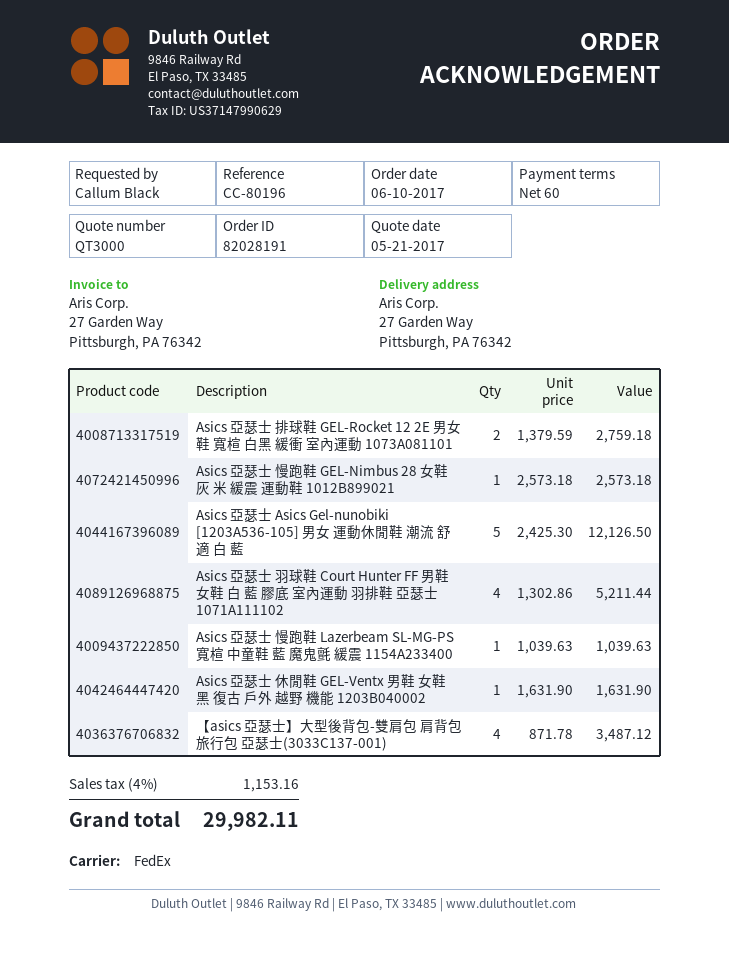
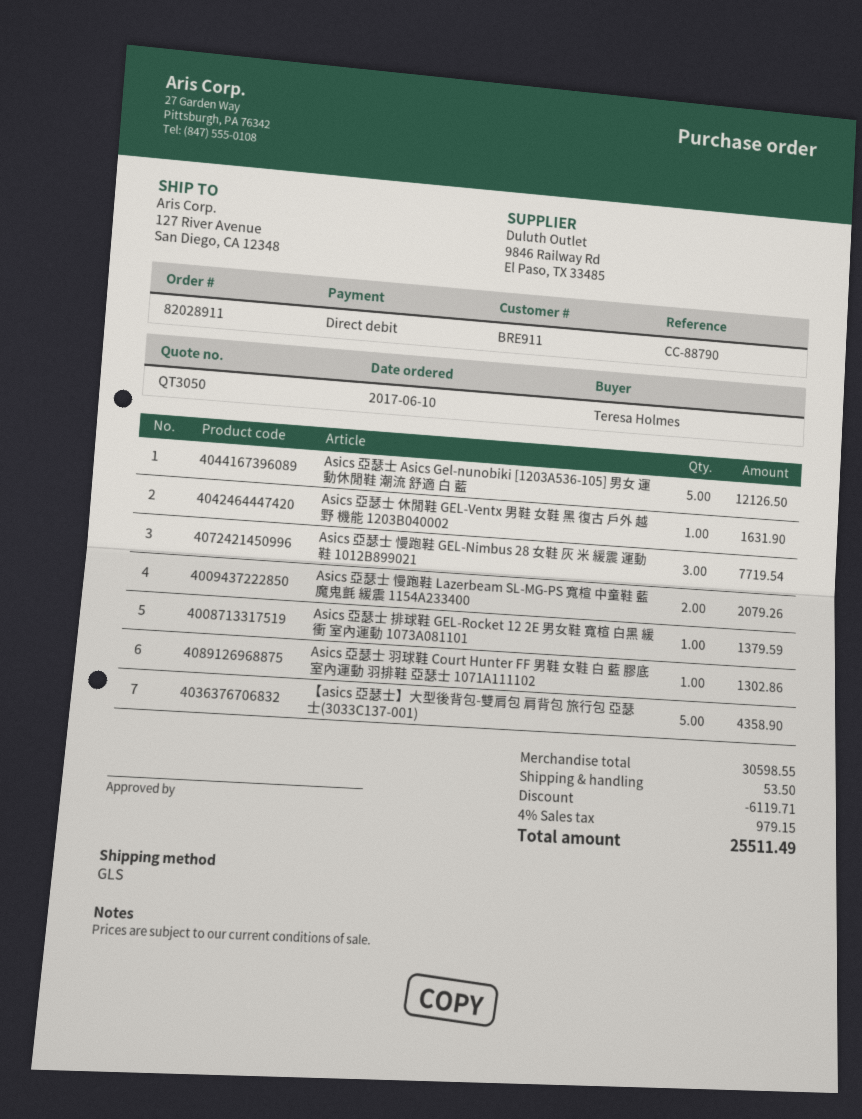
quote number: QT3000 -> QT3050
order number: 82028191 -> 82028911
reference: CC-80196 -> CC-88790
ordered by: Callum Black -> Teresa Holmes
shipping method: FedEx -> GLS
ship to: 27 Garden Way, Pittsburgh, PA 76342 -> 127 River Avenue, San Diego, CA 12348
Asics 亞瑟士 排球鞋 GEL-Rocket 12 2E 男女鞋 寬楦 白黑 緩衝 室內運動 1073A081101: 2 for 2759.18 -> 1 for 1379.59
Asics 亞瑟士 慢跑鞋 GEL-Nimbus 28 女鞋 灰 米 緩震 運動鞋 1012B899021: 1 for 2573.18 -> 3 for 7719.54
Asics 亞瑟士 羽球鞋 Court Hunter FF 男鞋 女鞋 白 藍 膠底 室內運動 羽排鞋 亞瑟士 1071A111102: 4 for 5211.44 -> 1 for 1302.86
Asics 亞瑟士 慢跑鞋 Lazerbeam SL-MG-PS 寬楦 中童鞋 藍 魔鬼氈 緩震 1154A233400: 1 for 1039.63 -> 2 for 2079.26
【asics 亞瑟士】大型後背包-雙肩包 肩背包 旅行包 亞瑟士(3033C137-001): 4 for 3487.12 -> 5 for 4358.90
discount: none -> 6119.71
shipping: none -> 53.50
tax: 4% = 1153.16 -> 4% = 979.15
total: 29982.11 -> 25511.49

